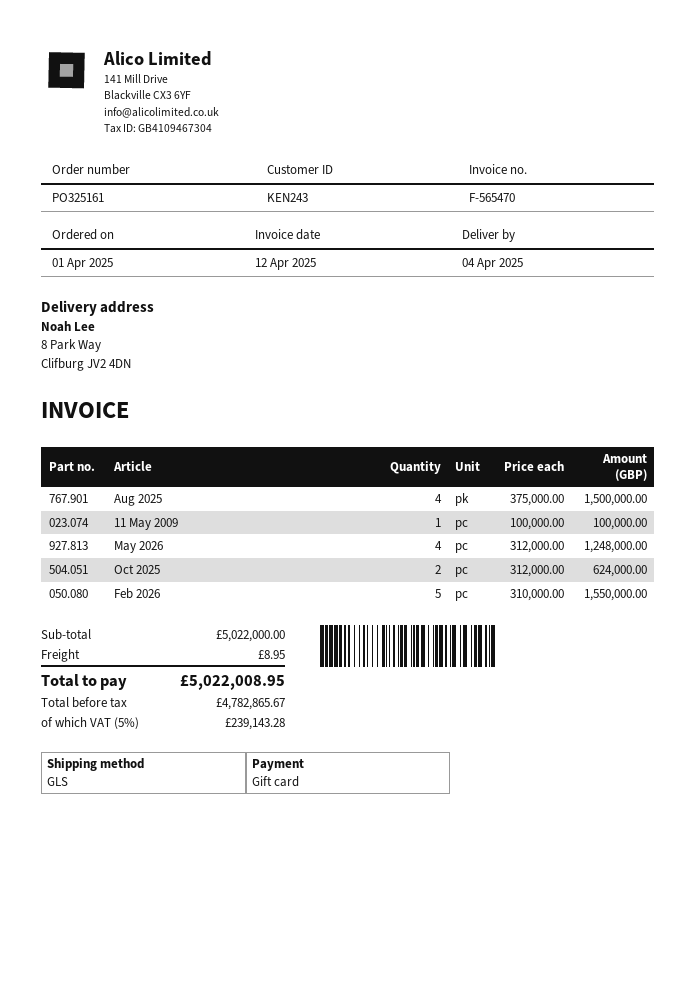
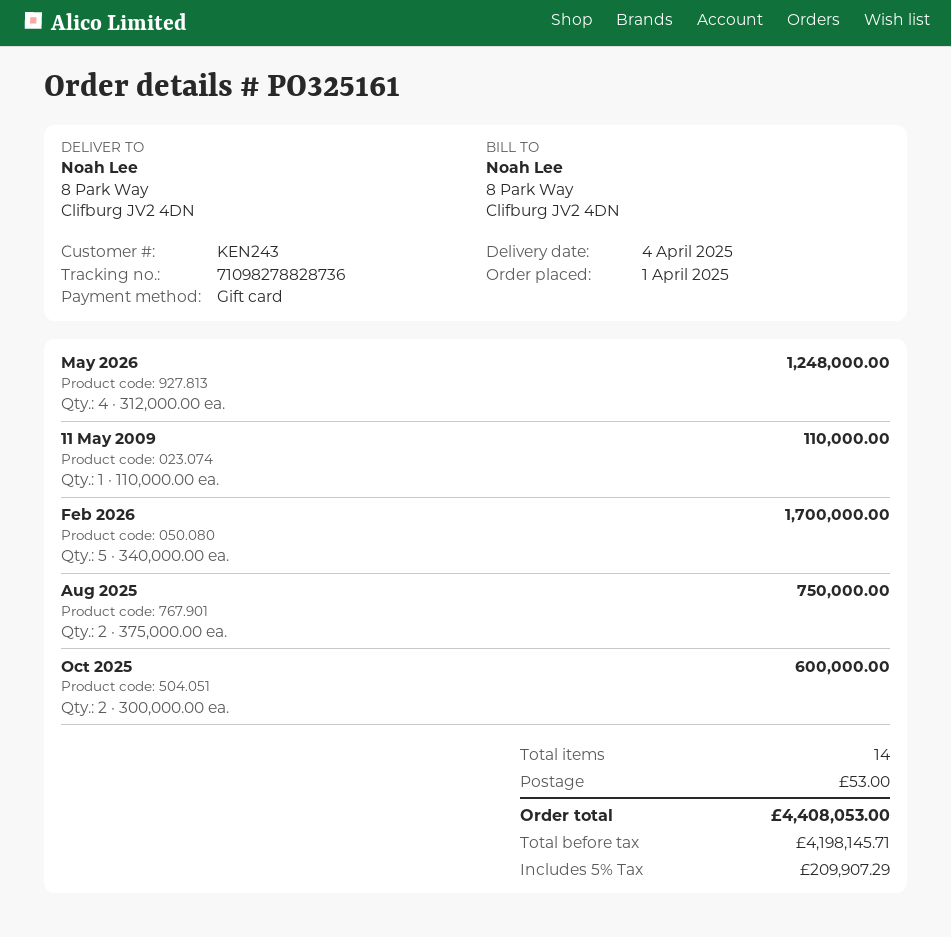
Aug 2025: 4 x 375000.00 = 1500000.00 -> 2 x 375000.00 = 750000.00
11 May 2009: 1 x 100000.00 = 100000.00 -> 1 x 110000.00 = 110000.00
Oct 2025: 2 x 312000.00 = 624000.00 -> 2 x 300000.00 = 600000.00
Feb 2026: 5 x 310000.00 = 1550000.00 -> 5 x 340000.00 = 1700000.00
shipping: 8.95 -> 53.00
net: 4782865.67 -> 4198145.71
tax: 5% = 239143.28 -> 5% = 209907.29
total: 5022008.95 -> 4408053.00

